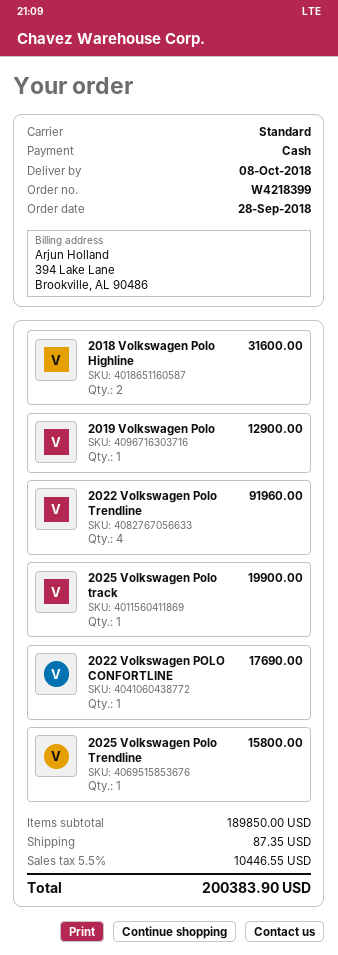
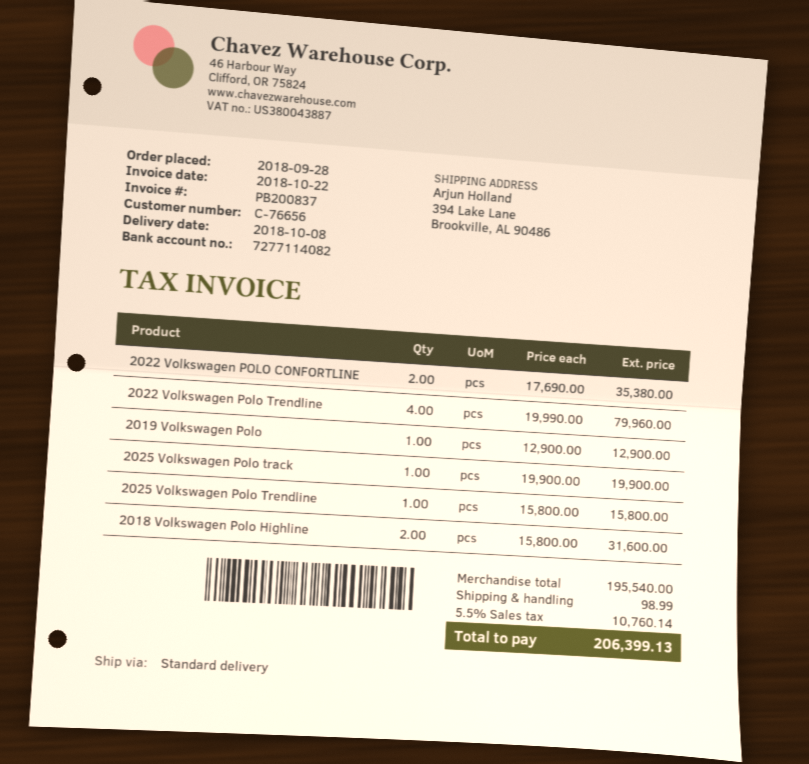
2022 Volkswagen Polo Trendline: 4 for 91960.00 -> 4 for 79960.00
2022 Volkswagen POLO CONFORTLINE: 1 for 17690.00 -> 2 for 35380.00
subtotal: 189850.00 -> 195540.00
shipping: 87.35 -> 98.99
tax: 5.5% = 10446.55 -> 5.5% = 10760.14
total: 200383.90 -> 206399.13

